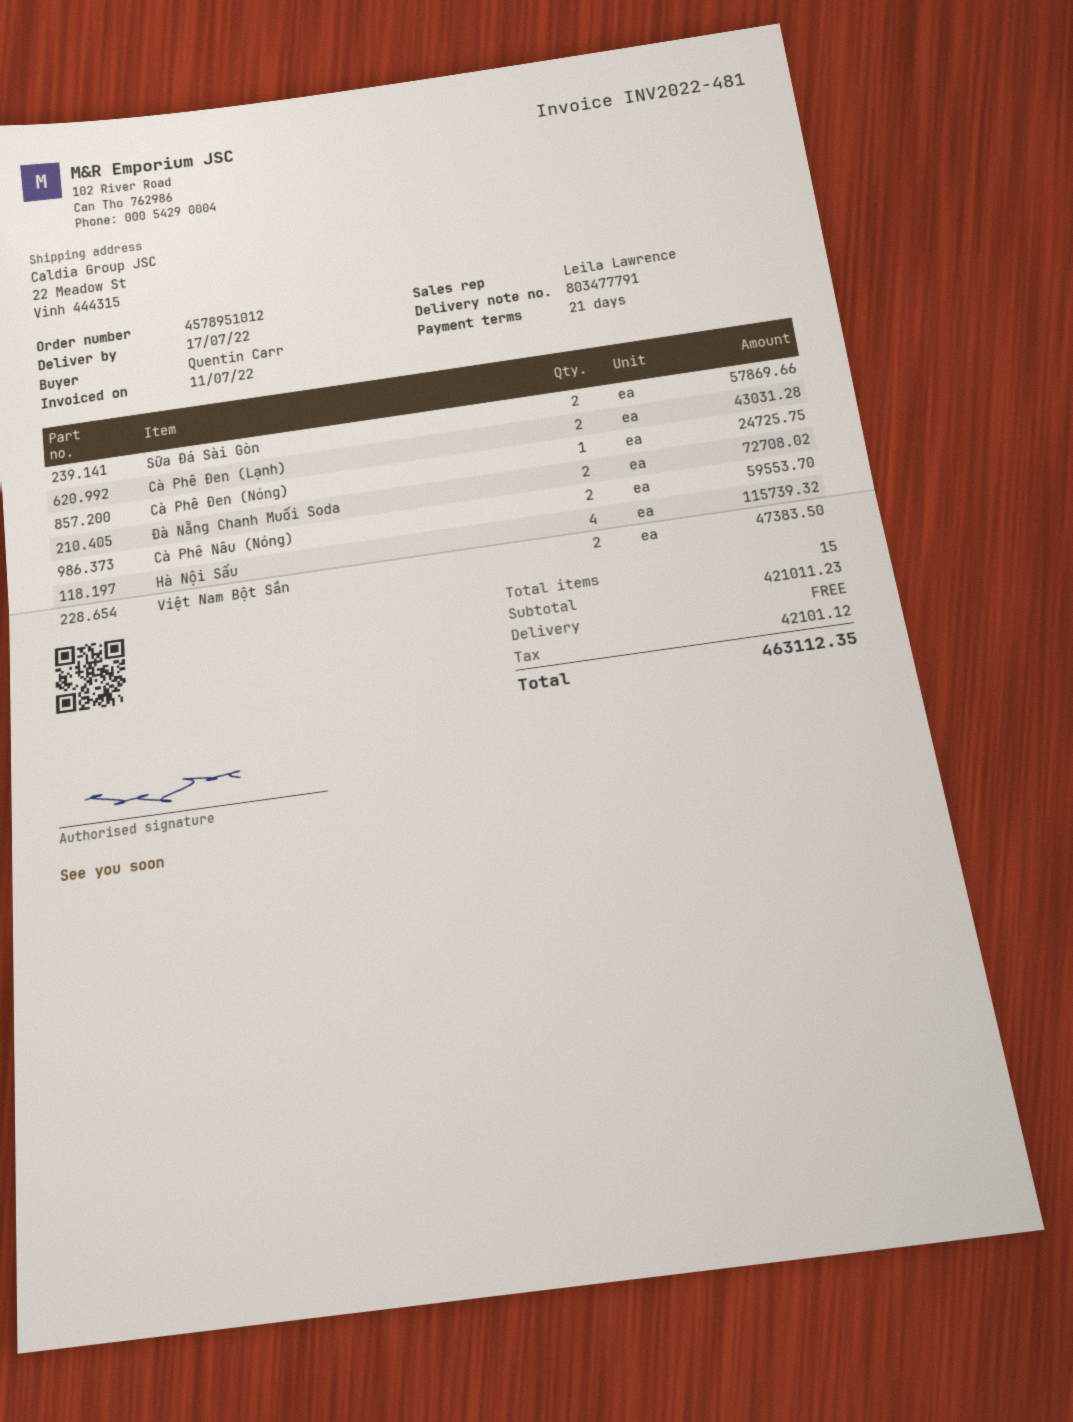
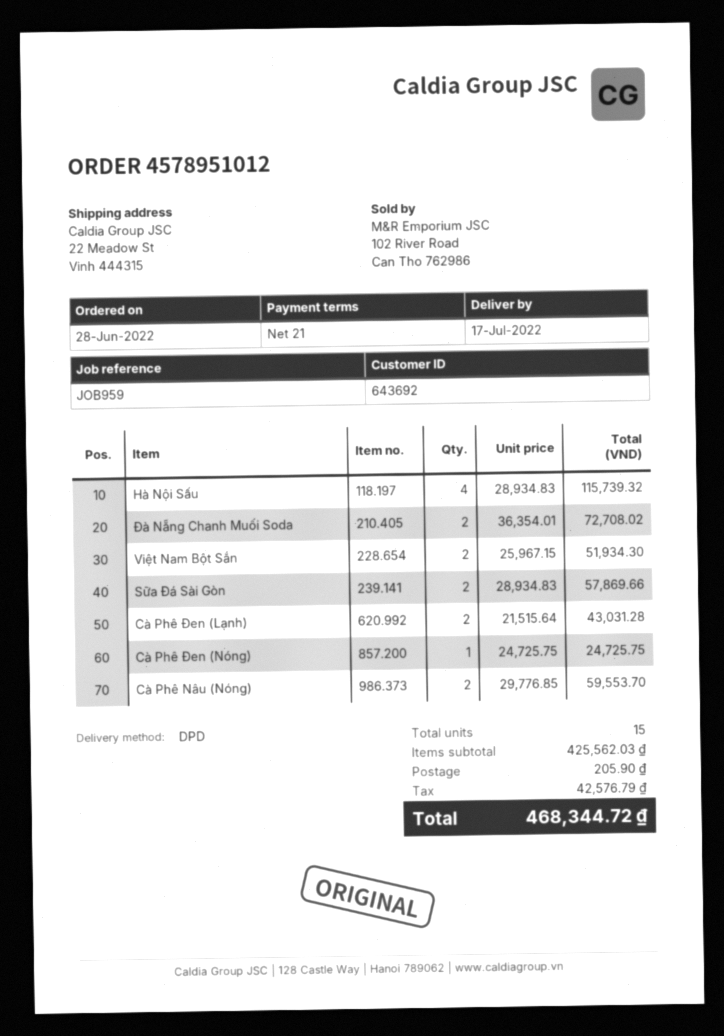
Việt Nam Bột Sắn: 2 for 47383.50 -> 2 for 51934.30
subtotal: 421011.23 -> 425562.03
shipping: 0.00 -> 205.90
tax: 42101.12 -> 42576.79
total: 463112.35 -> 468344.72

